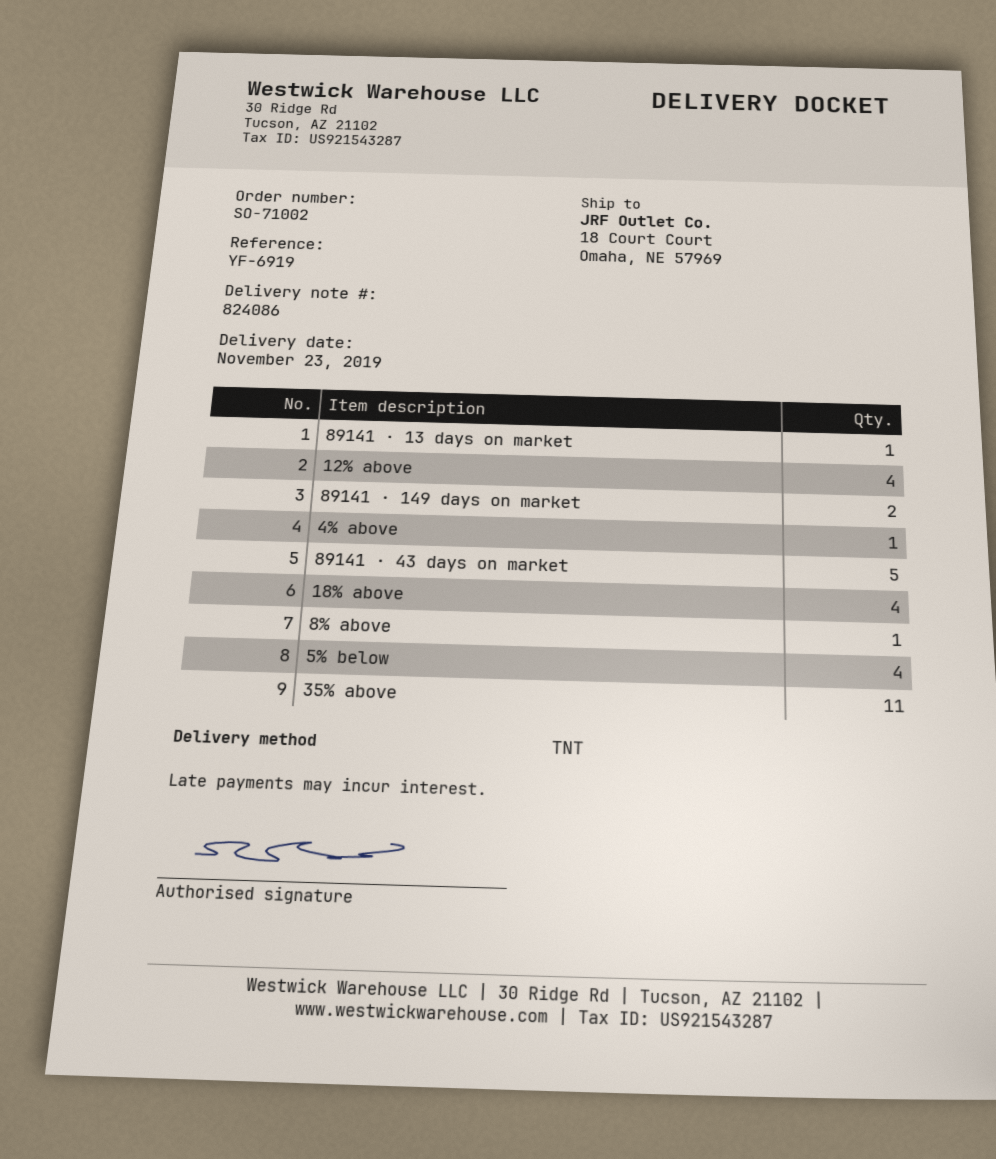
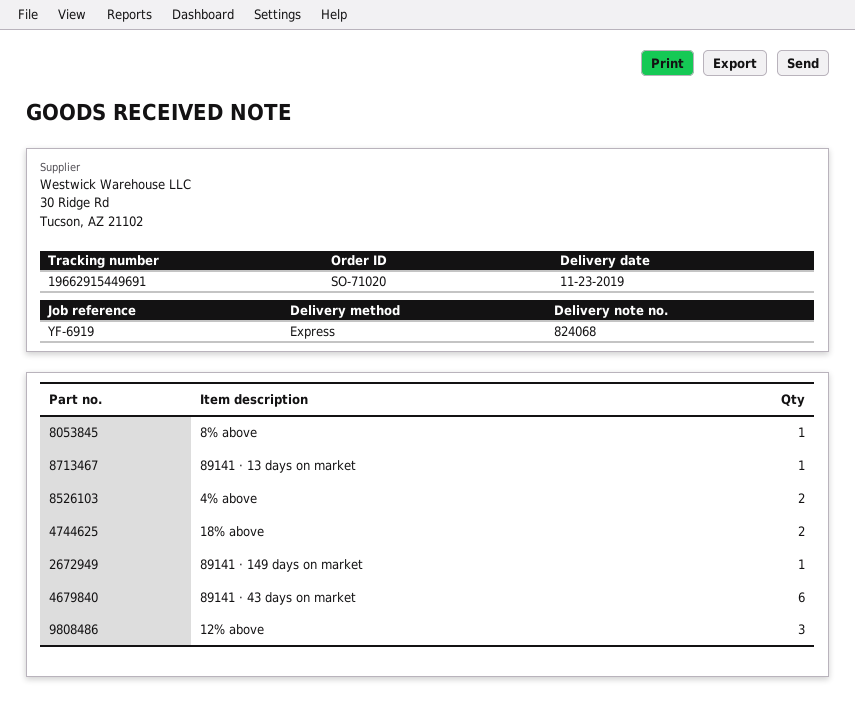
order number: SO-71002 -> SO-71020
delivery note number: 824086 -> 824068
shipping method: TNT -> express
12% above: 4 -> 3
89141 · 149 days on market: 2 -> 1
4% above: 1 -> 2
89141 · 43 days on market: 5 -> 6
18% above: 4 -> 2
5% below: 4 -> none
35% above: 11 -> none

